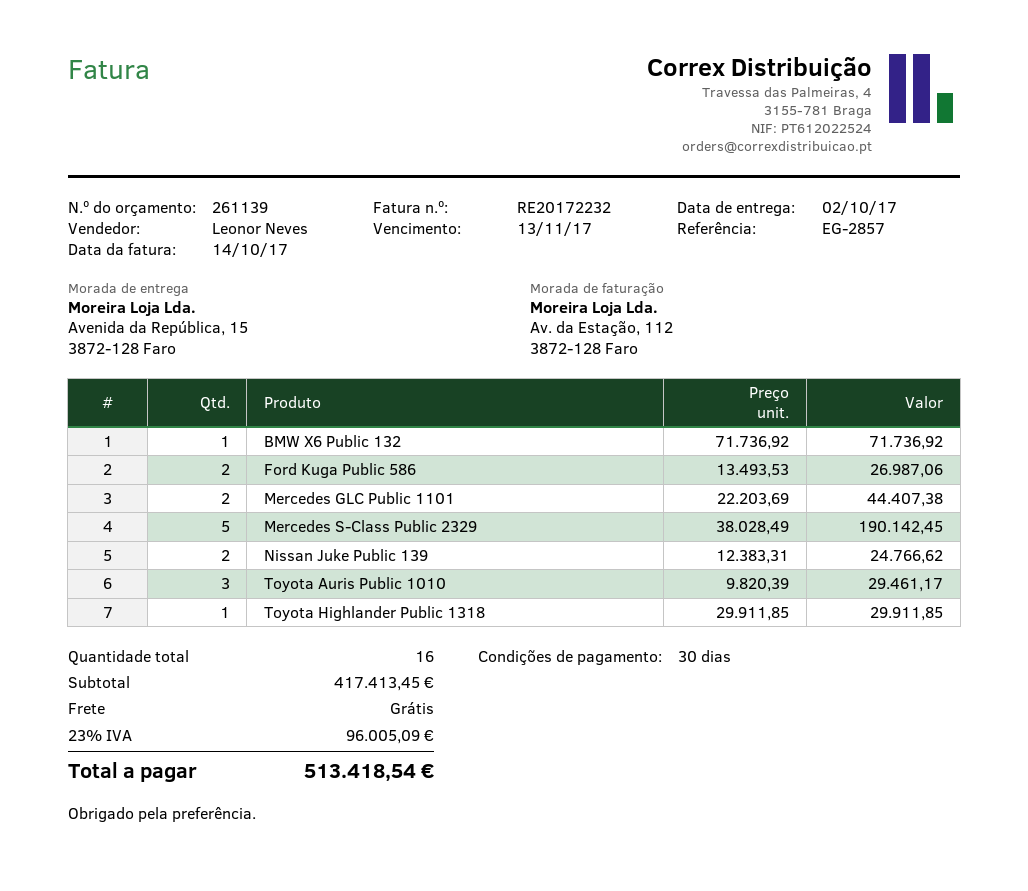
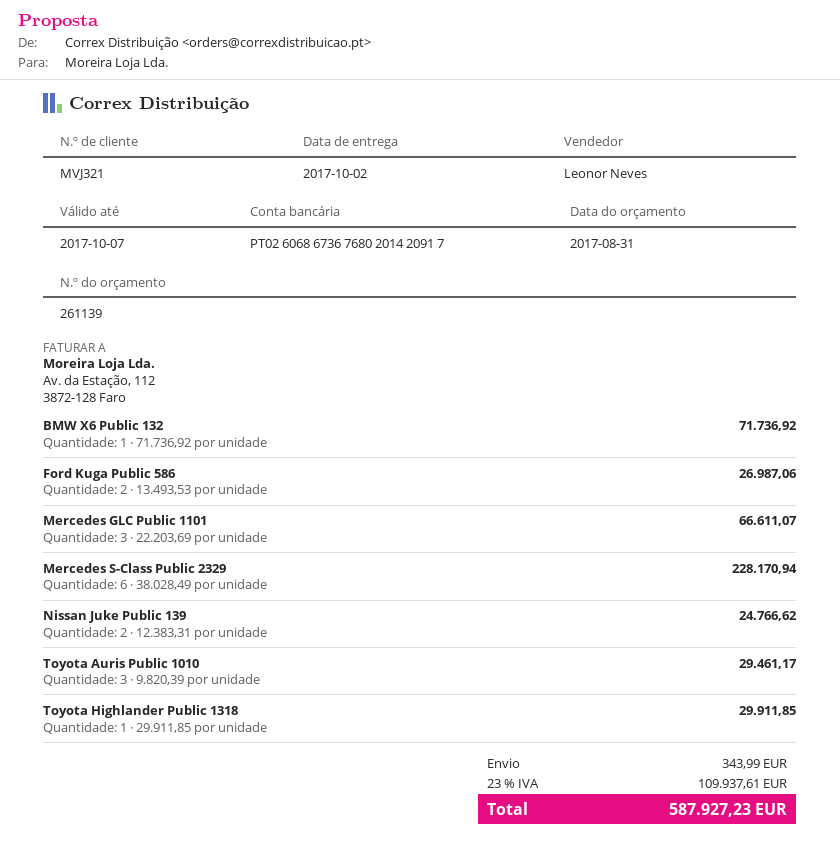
Mercedes GLC Public 1101: 2 x 22203.69 = 44407.38 -> 3 x 22203.69 = 66611.07
Mercedes S-Class Public 2329: 5 x 38028.49 = 190142.45 -> 6 x 38028.49 = 228170.94
shipping: 0.00 -> 343.99
tax: 23% = 96005.09 -> 23% = 109937.61
total: 513418.54 -> 587927.23

